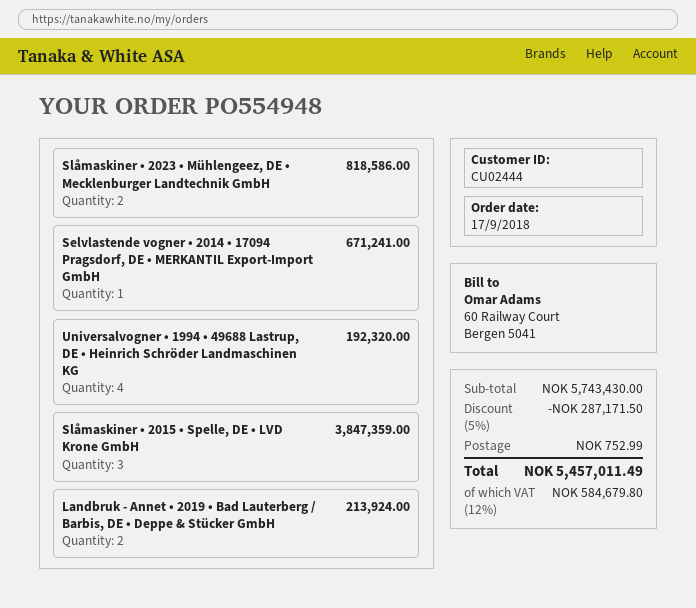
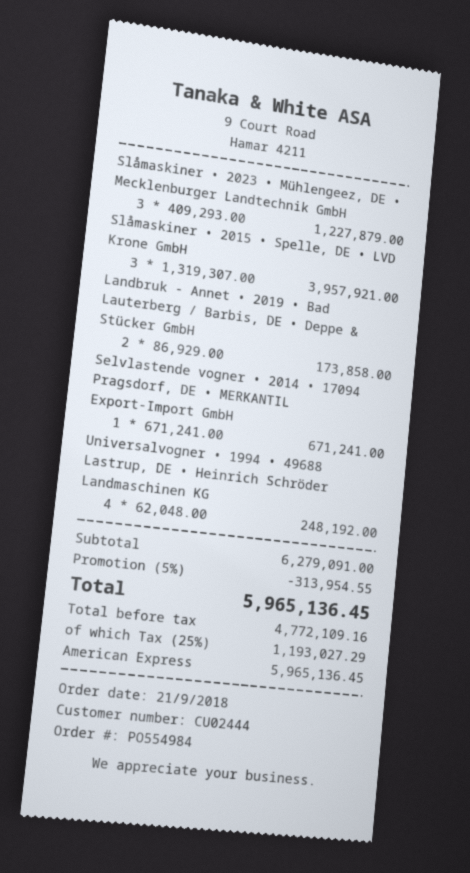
order number: PO554948 -> PO554984
order date: 2018-09-17 -> 2018-09-21
Slåmaskiner • 2023 • Mühlengeez, DE • Mecklenburger Landtechnik GmbH: 2 for 818586.00 -> 3 for 1227879.00
Universalvogner • 1994 • 49688 Lastrup, DE • Heinrich Schröder Landmaschinen KG: 4 for 192320.00 -> 4 for 248192.00
Slåmaskiner • 2015 • Spelle, DE • LVD Krone GmbH: 3 for 3847359.00 -> 3 for 3957921.00
Landbruk - Annet • 2019 • Bad Lauterberg / Barbis, DE • Deppe & Stücker GmbH: 2 for 213924.00 -> 2 for 173858.00
subtotal: 5743430.00 -> 6279091.00
discount: 5% = 287171.50 -> 5% = 313954.55
shipping: 752.99 -> none
tax: 12% = 584679.80 -> 25% = 1193027.29
total: 5457011.49 -> 5965136.45

